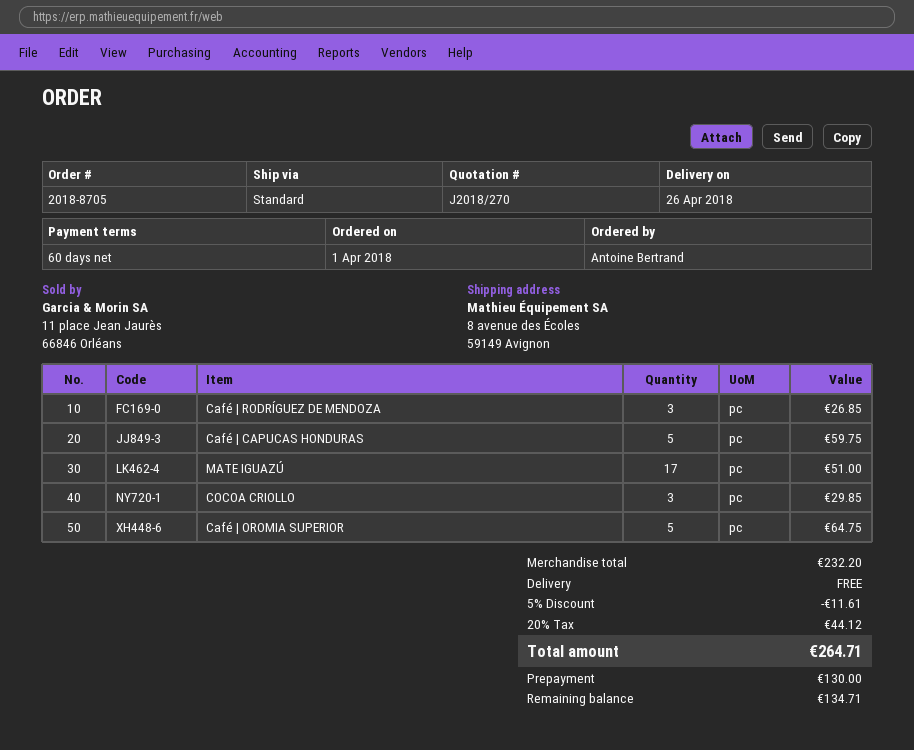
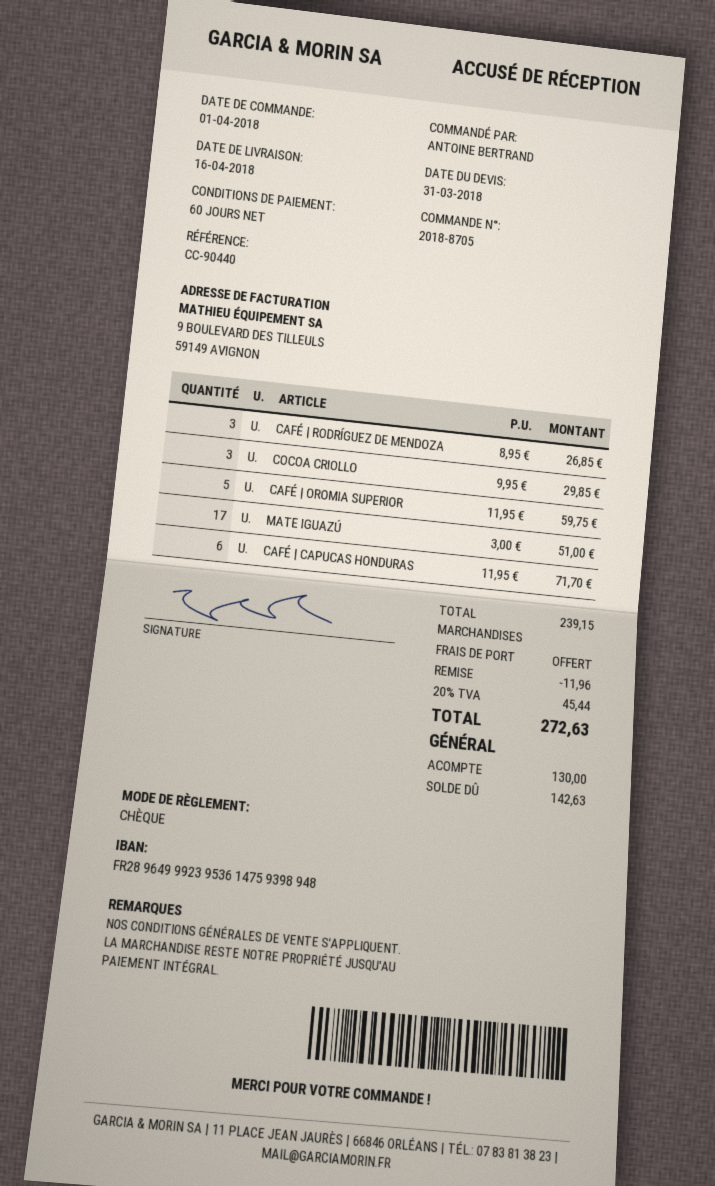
delivery date: 2018-04-26 -> 2018-04-16
Café | CAPUCAS HONDURAS: 5 for 59.75 -> 6 for 71.70
Café | OROMIA SUPERIOR: 5 for 64.75 -> 5 for 59.75
subtotal: 232.20 -> 239.15
discount: 11.61 -> 11.96
tax: 20% = 44.12 -> 20% = 45.44
total: 264.71 -> 272.63
balance: 134.71 -> 142.63

